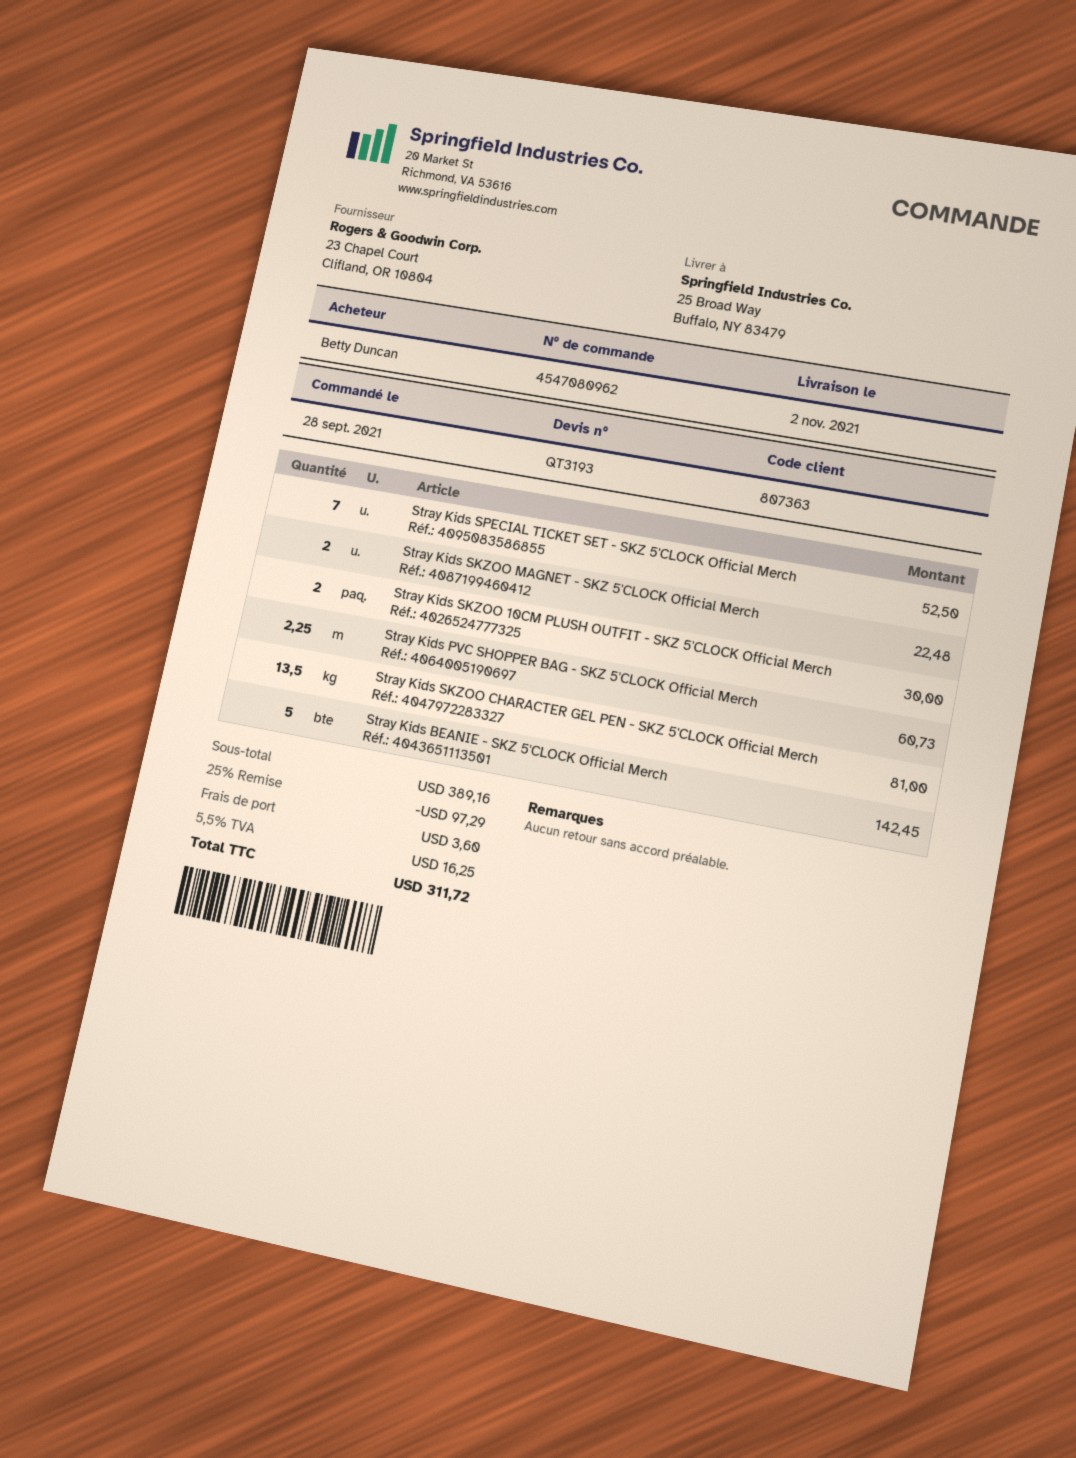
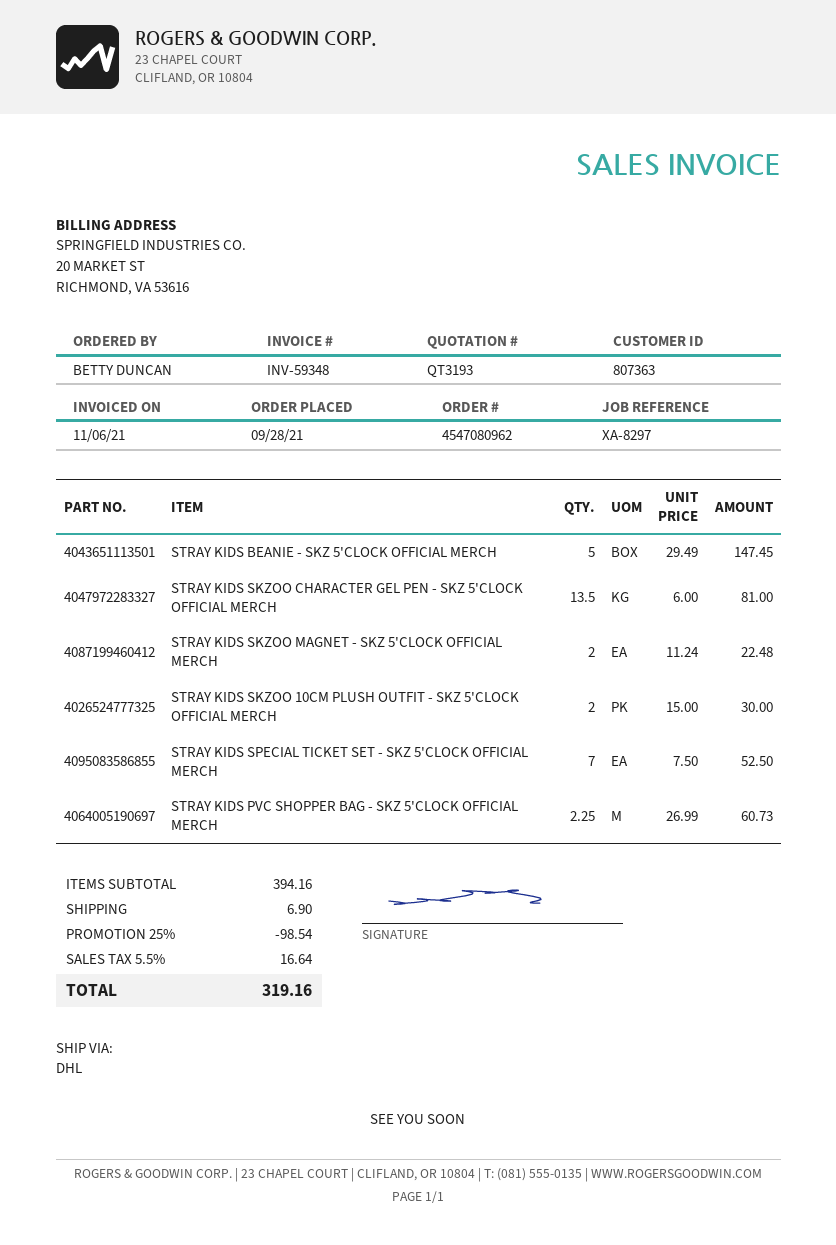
Stray Kids BEANIE - SKZ 5'CLOCK Official Merch: 5 for 142.45 -> 5 for 147.45
subtotal: 389.16 -> 394.16
discount: 25% = 97.29 -> 25% = 98.54
shipping: 3.60 -> 6.90
tax: 5.5% = 16.25 -> 5.5% = 16.64
total: 311.72 -> 319.16

